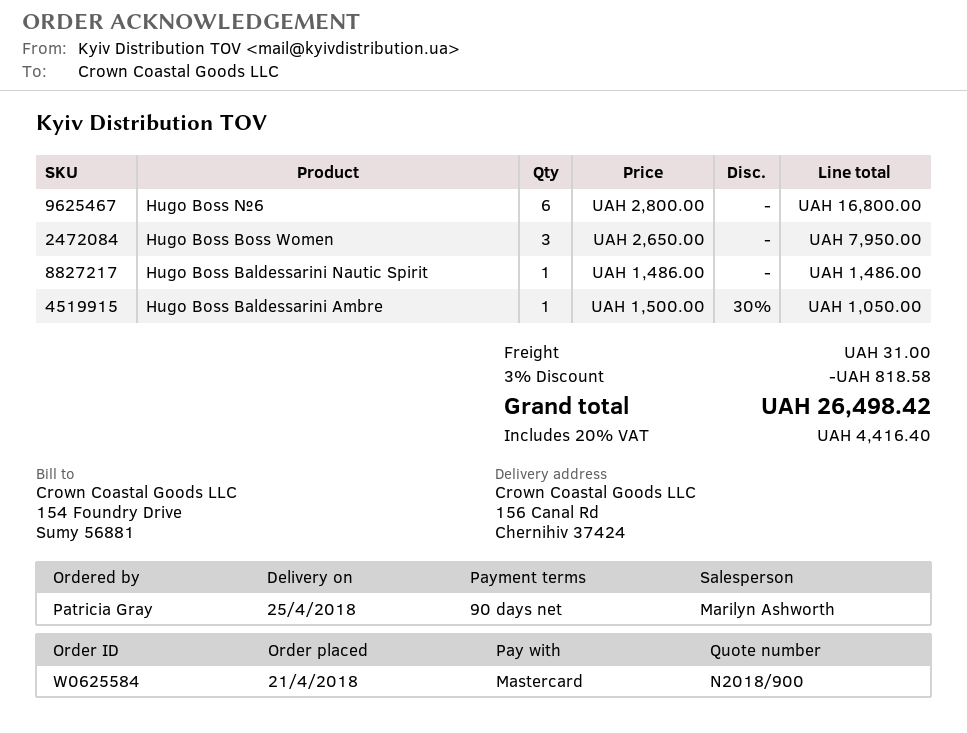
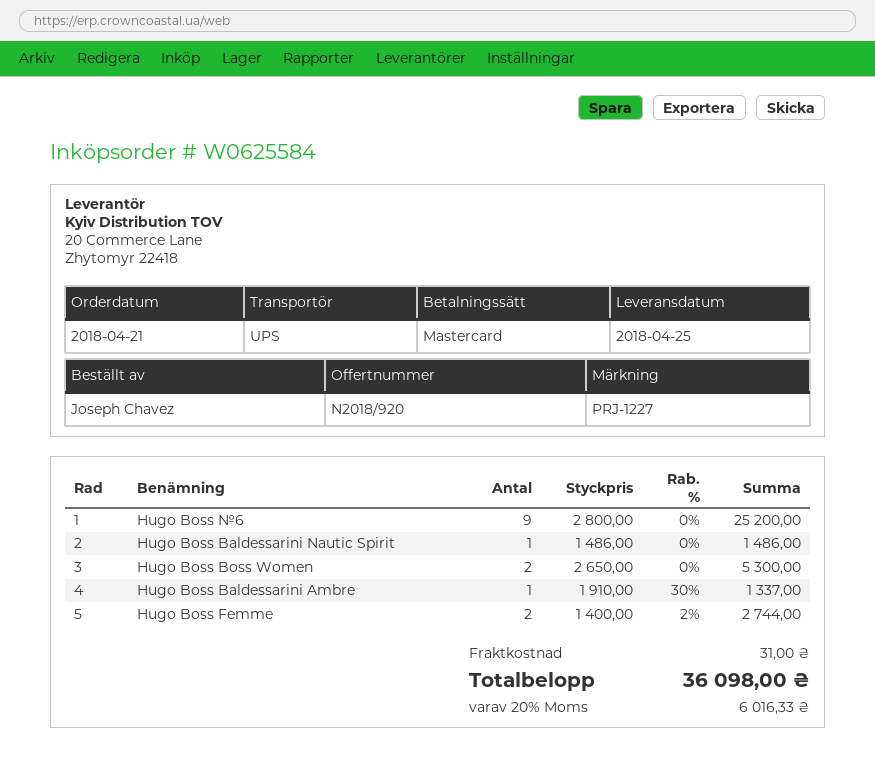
quote number: N2018/900 -> N2018/920
ordered by: Patricia Gray -> Joseph Chavez
Hugo Boss №6: 6 x 2800.00 = 16800.00 -> 9 x 2800.00 = 25200.00
Hugo Boss Boss Women: 3 x 2650.00 = 7950.00 -> 2 x 2650.00 = 5300.00
Hugo Boss Baldessarini Ambre: 1 x 1500.00 - 30% = 1050.00 -> 1 x 1910.00 - 30% = 1337.00
Hugo Boss Femme: none -> 2 x 1400.00 - 2% = 2744.00
discount: 3% = 818.58 -> none
tax: 20% = 4416.40 -> 20% = 6016.33
total: 26498.42 -> 36098.00

